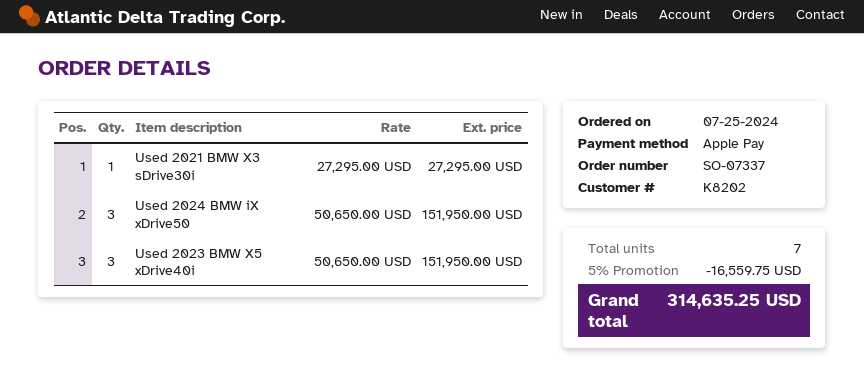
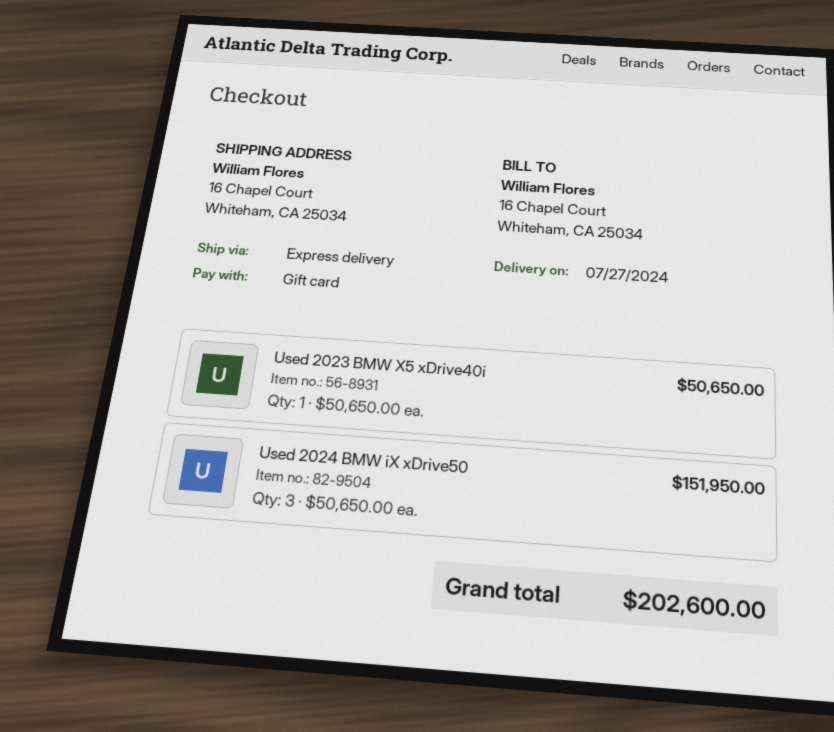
payment method: Apple Pay -> gift card
Used 2021 BMW X3 sDrive30i: 1 x 27295.00 = 27295.00 -> none
Used 2023 BMW X5 xDrive40i: 3 x 50650.00 = 151950.00 -> 1 x 50650.00 = 50650.00
discount: 5% = 16559.75 -> none
total: 314635.25 -> 202600.00

